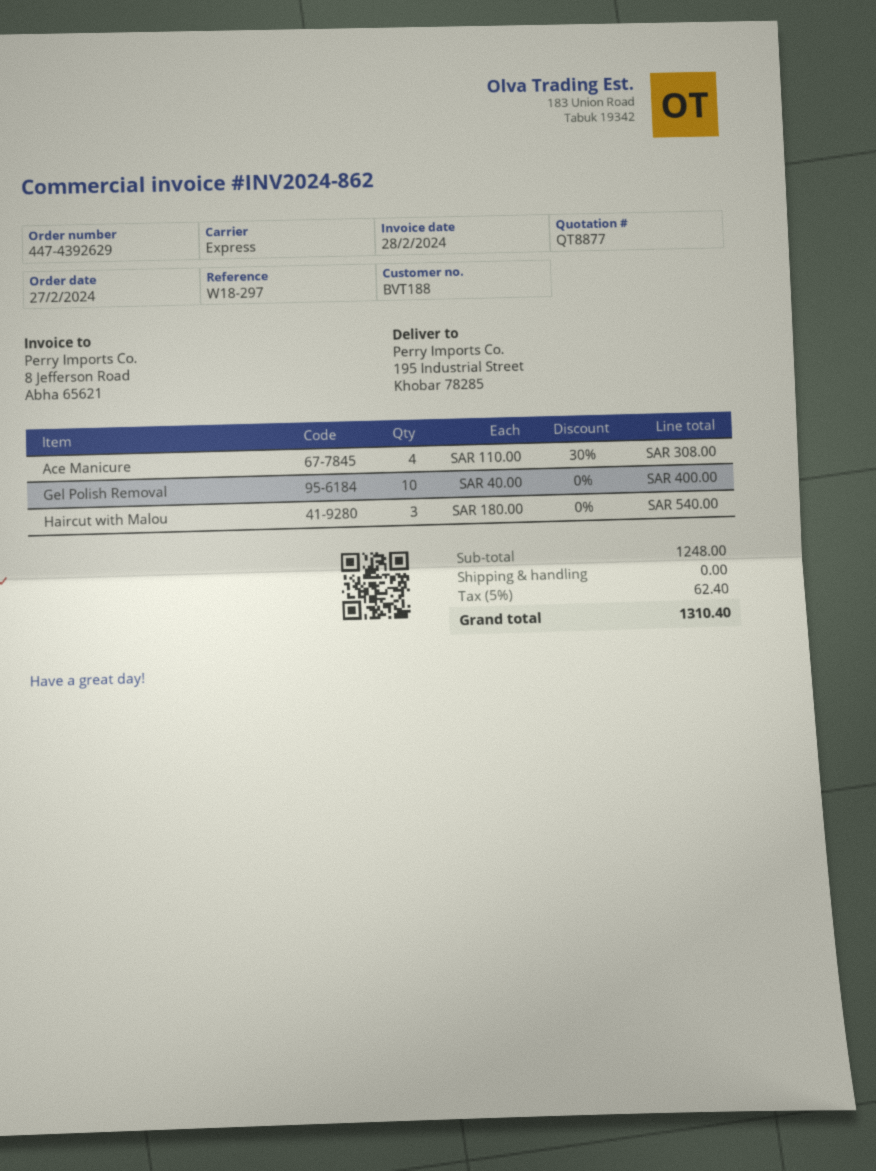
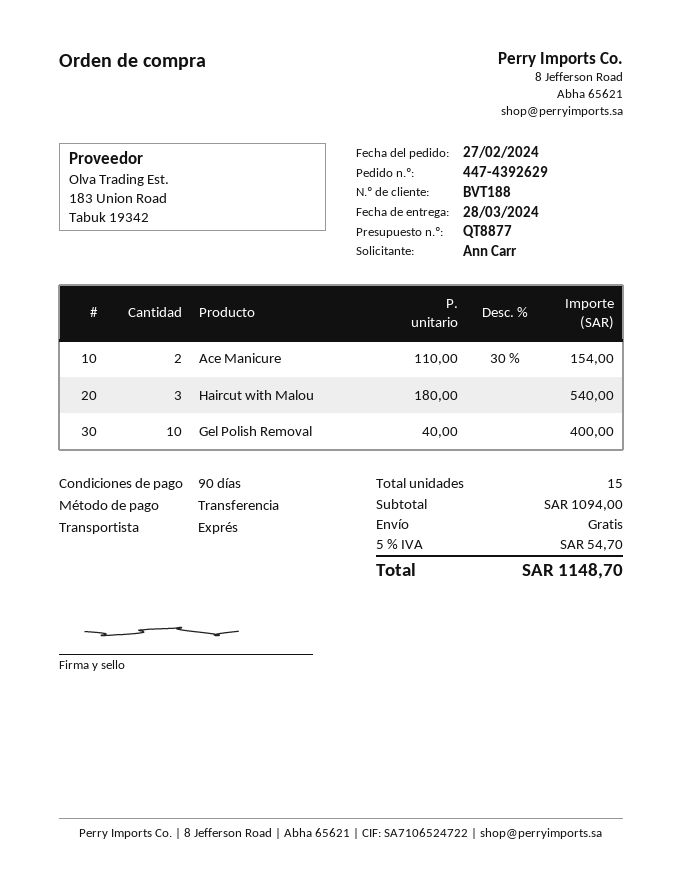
Ace Manicure: 4 x 110.00 - 30% = 308.00 -> 2 x 110.00 - 30% = 154.00
subtotal: 1248.00 -> 1094.00
tax: 5% = 62.40 -> 5% = 54.70
total: 1310.40 -> 1148.70

